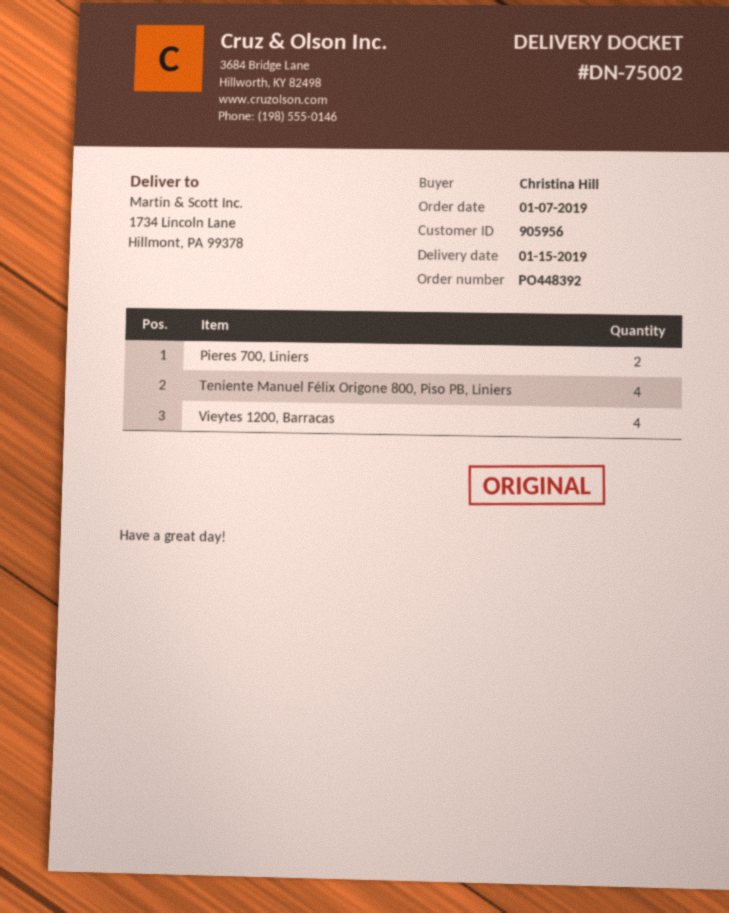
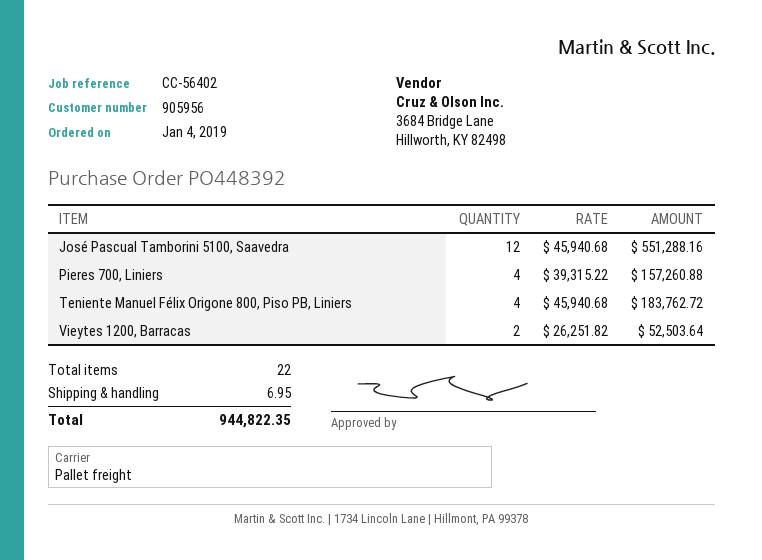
order date: 2019-01-07 -> 2019-01-04
Pieres 700, Liniers: 2 -> 4
Vieytes 1200, Barracas: 4 -> 2
José Pascual Tamborini 5100, Saavedra: none -> 12

